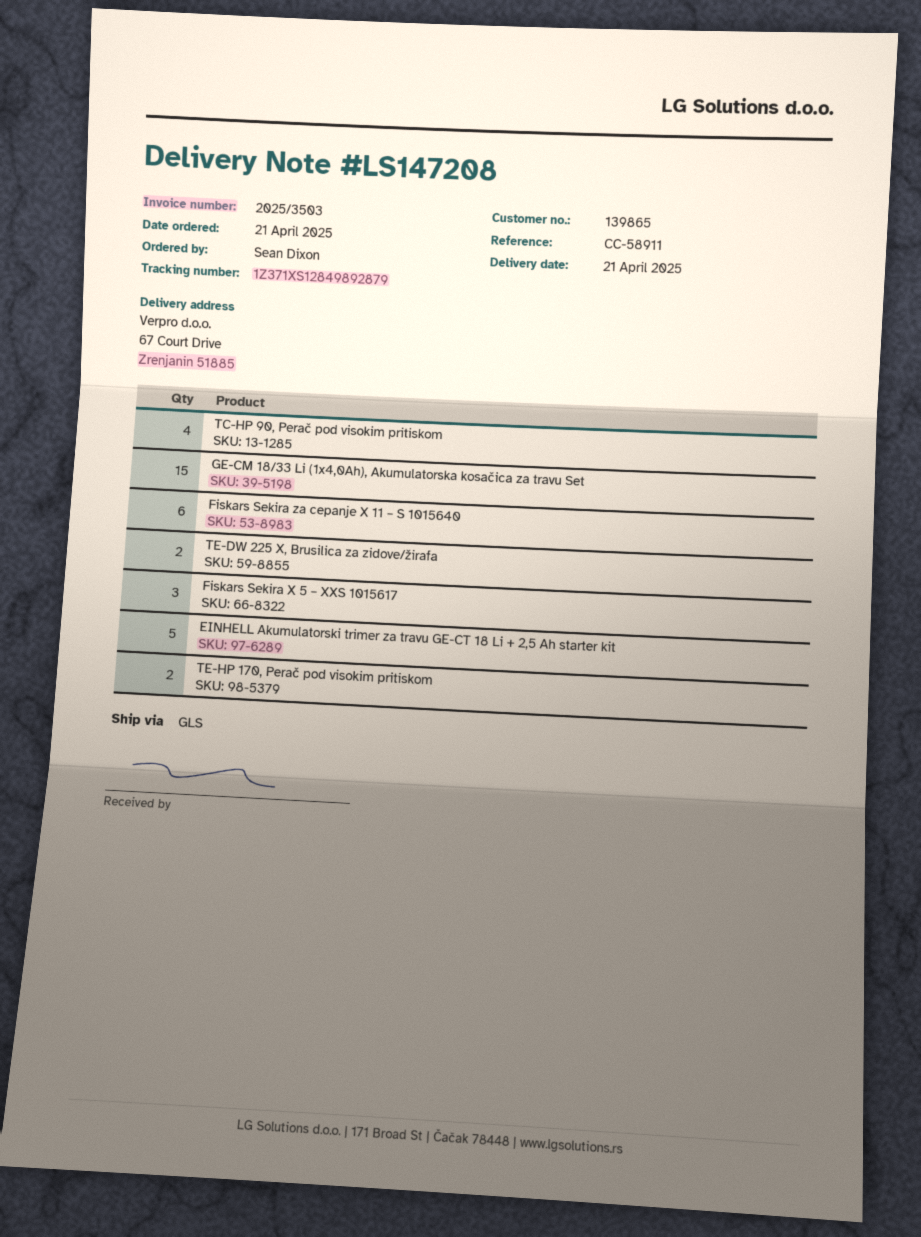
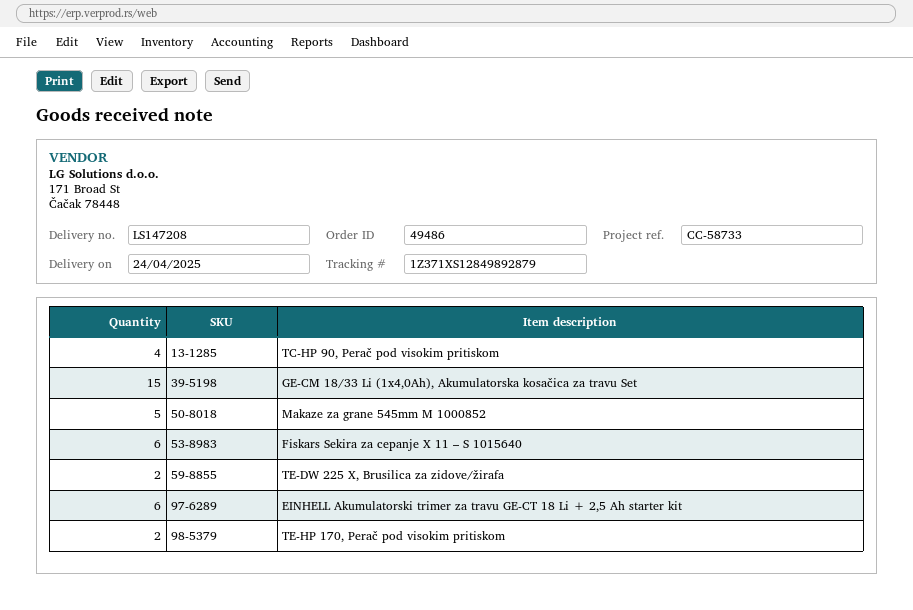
delivery date: 2025-04-21 -> 2025-04-24
reference: CC-58911 -> CC-58733
Fiskars Sekira X 5 – XXS 1015617: 3 -> none
EINHELL Akumulatorski trimer za travu GE-CT 18 Li + 2,5 Ah starter kit: 5 -> 6
Makaze za grane 545mm M 1000852: none -> 5

